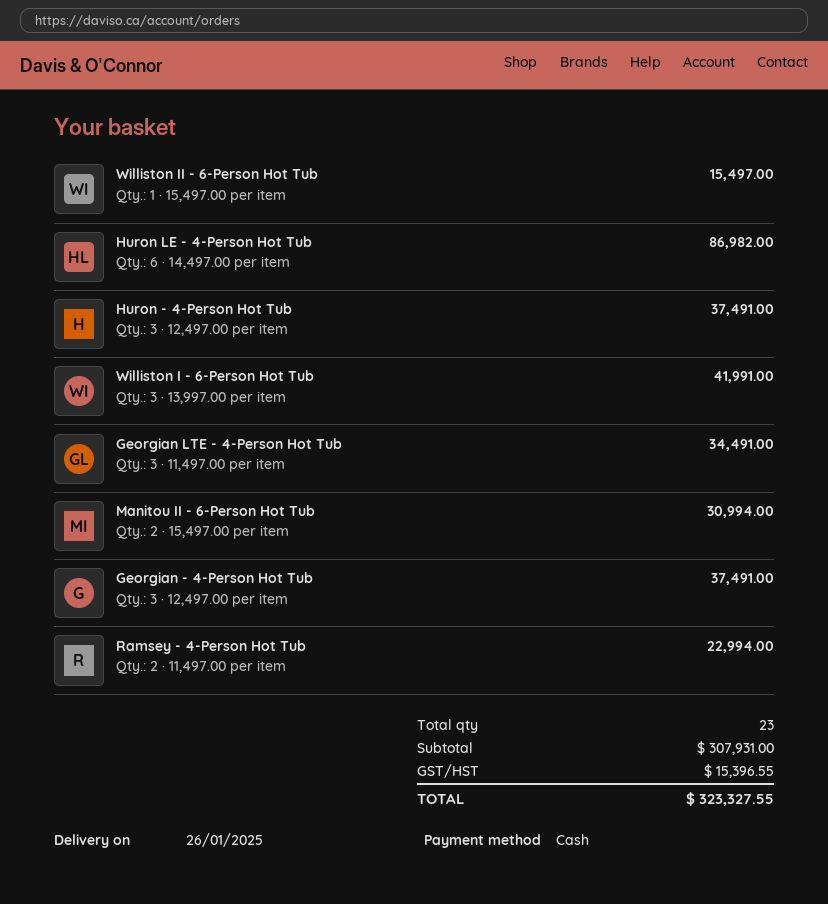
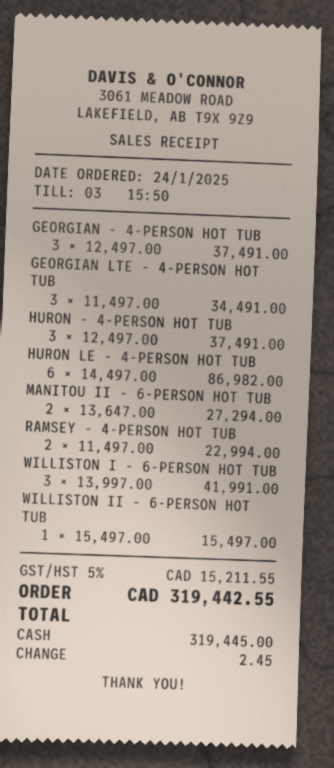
Manitou II - 6-Person Hot Tub: 2 x 15497.00 = 30994.00 -> 2 x 13647.00 = 27294.00
tax: 15396.55 -> 15211.55
total: 323327.55 -> 319442.55

